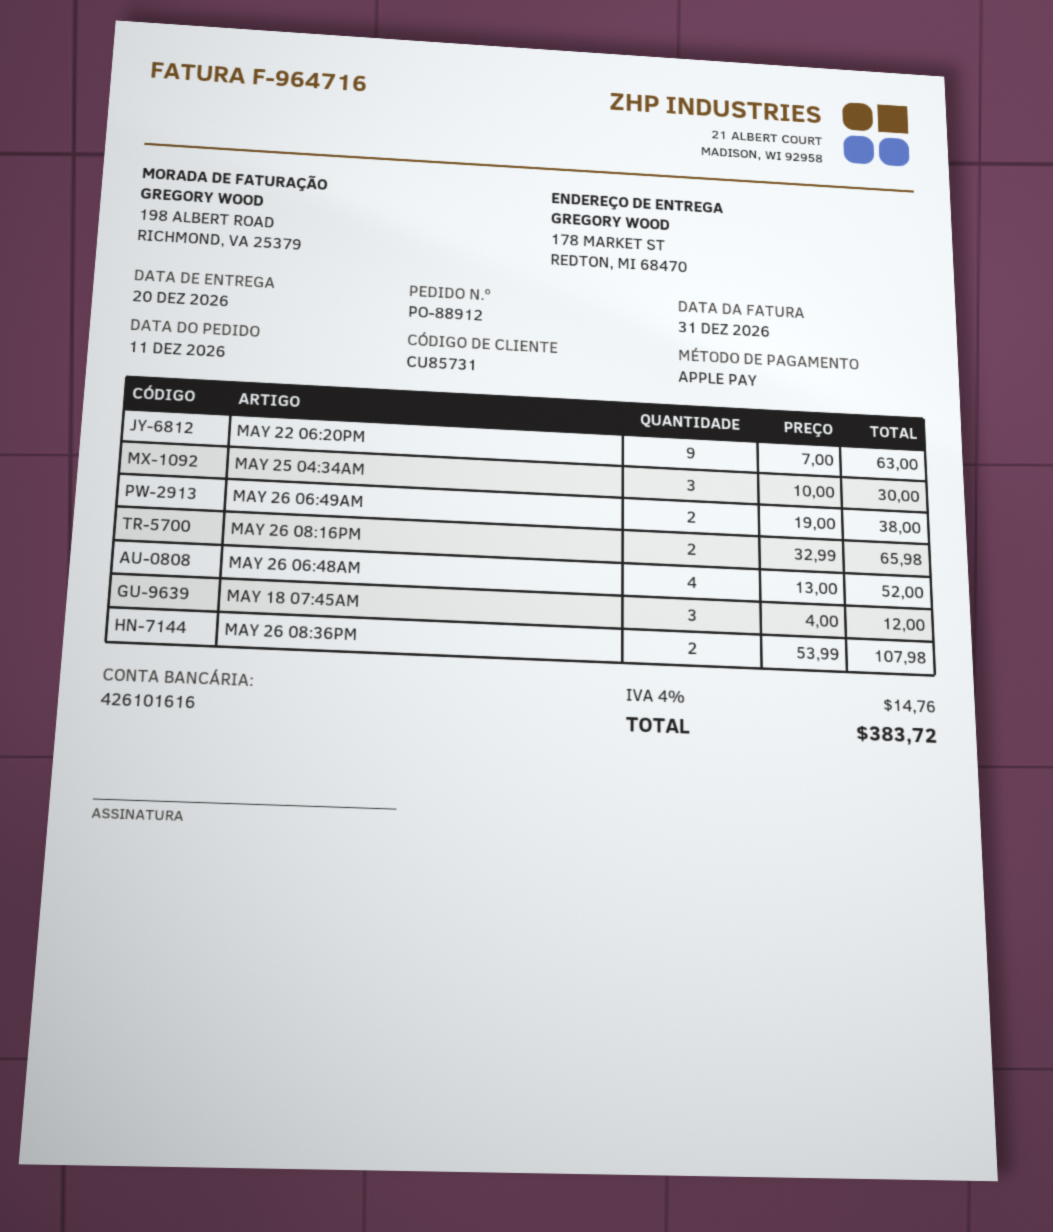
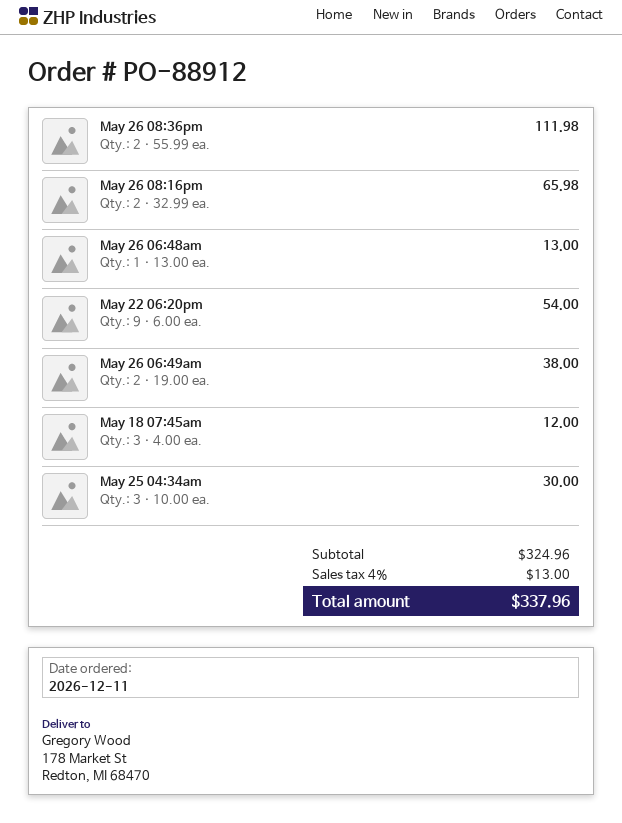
MAY 22 06:20PM: 9 x 7.00 = 63.00 -> 9 x 6.00 = 54.00
MAY 26 06:48AM: 4 x 13.00 = 52.00 -> 1 x 13.00 = 13.00
MAY 26 08:36PM: 2 x 53.99 = 107.98 -> 2 x 55.99 = 111.98
tax: 4% = 14.76 -> 4% = 13.00
total: 383.72 -> 337.96

